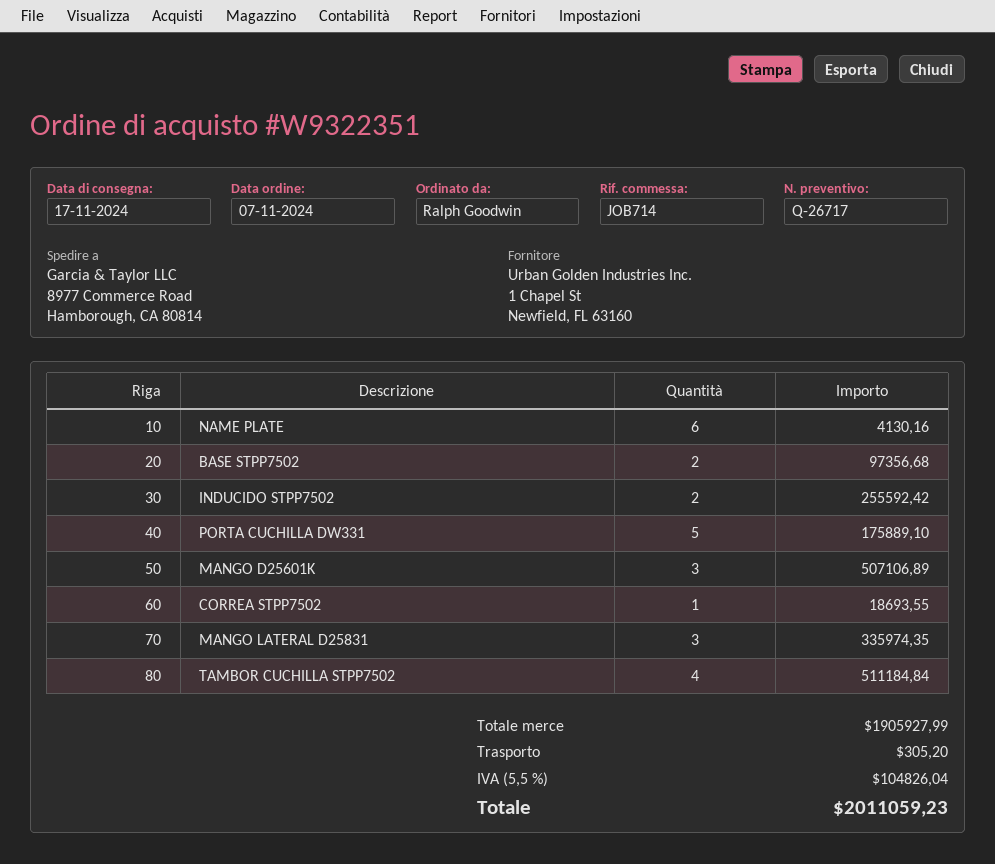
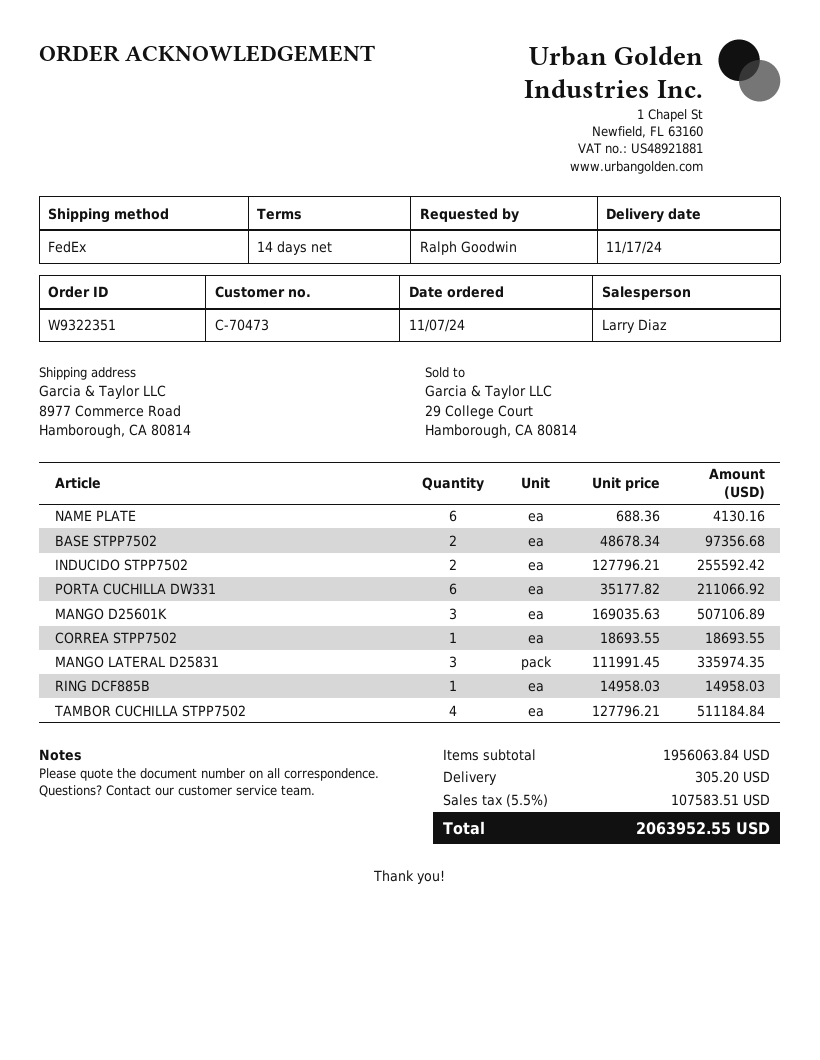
PORTA CUCHILLA DW331: 5 for 175889.10 -> 6 for 211066.92
RING DCF885B: none -> 1 for 14958.03
subtotal: 1905927.99 -> 1956063.84
tax: 5.5% = 104826.04 -> 5.5% = 107583.51
total: 2011059.23 -> 2063952.55

